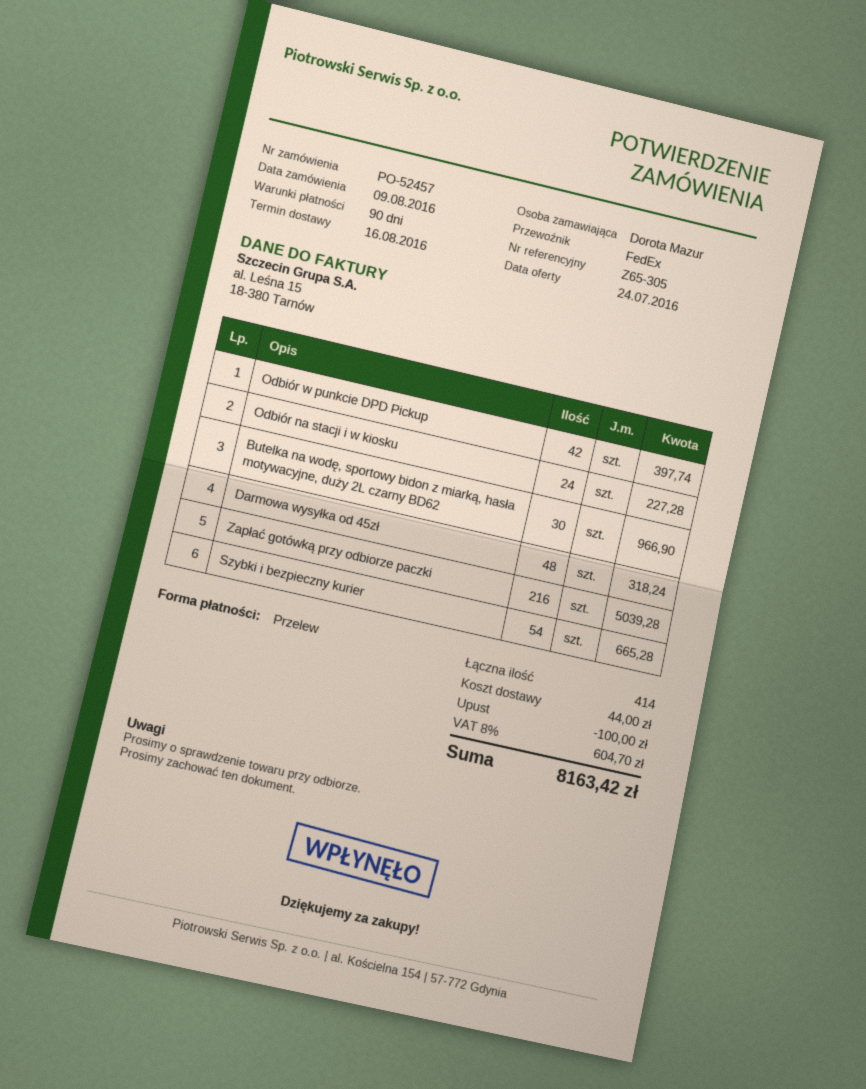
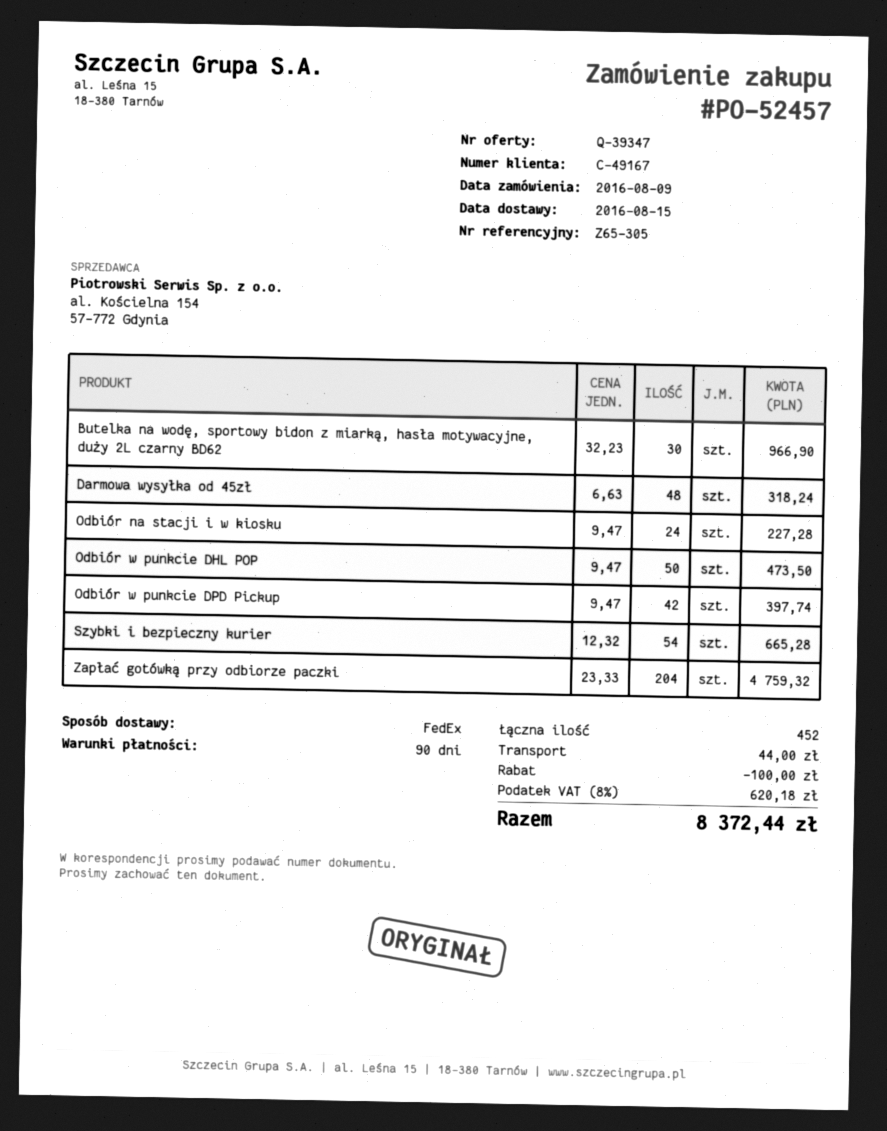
delivery date: 2016-08-16 -> 2016-08-15
Zapłać gotówką przy odbiorze paczki: 216 for 5039.28 -> 204 for 4759.32
Odbiór w punkcie DHL POP: none -> 50 for 473.50
total quantity: 414 -> 452
tax: 8% = 604.70 -> 8% = 620.18
total: 8163.42 -> 8372.44

